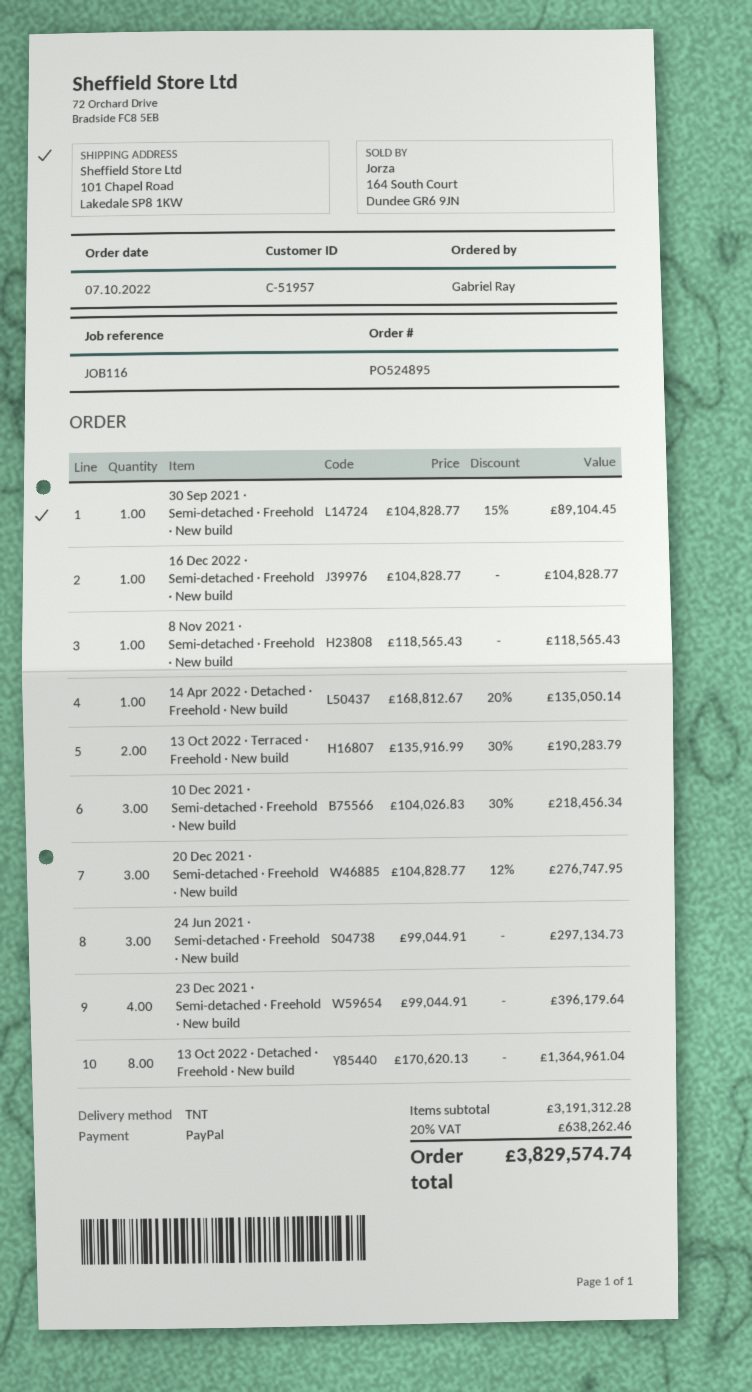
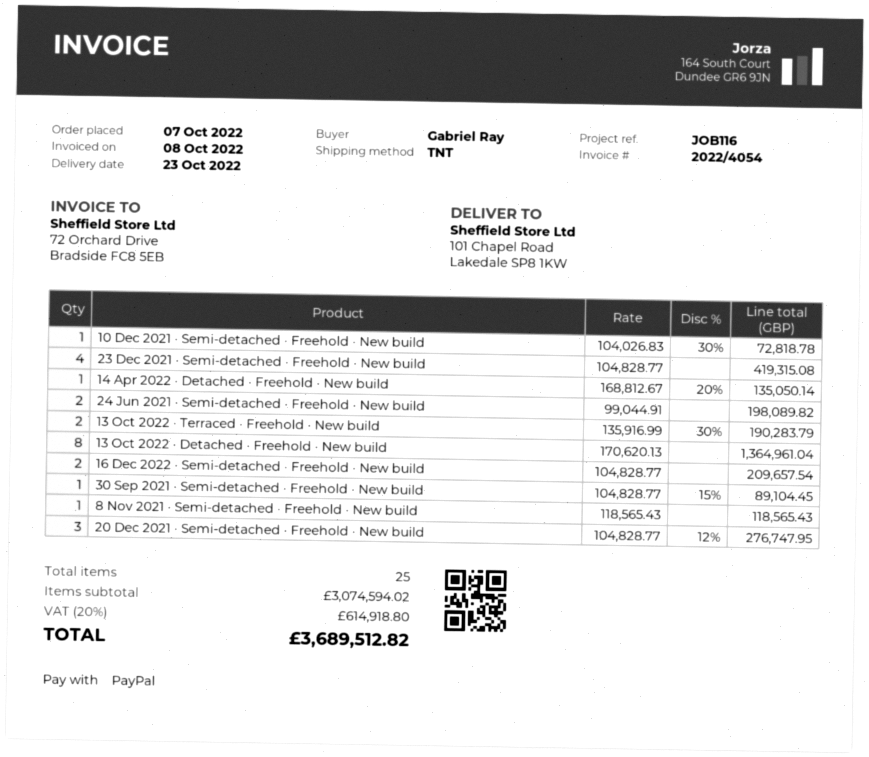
16 Dec 2022 · Semi-detached · Freehold · New build: 1 x 104828.77 = 104828.77 -> 2 x 104828.77 = 209657.54
10 Dec 2021 · Semi-detached · Freehold · New build: 3 x 104026.83 - 30% = 218456.34 -> 1 x 104026.83 - 30% = 72818.78
24 Jun 2021 · Semi-detached · Freehold · New build: 3 x 99044.91 = 297134.73 -> 2 x 99044.91 = 198089.82
23 Dec 2021 · Semi-detached · Freehold · New build: 4 x 99044.91 = 396179.64 -> 4 x 104828.77 = 419315.08
subtotal: 3191312.28 -> 3074594.02
tax: 20% = 638262.46 -> 20% = 614918.80
total: 3829574.74 -> 3689512.82

